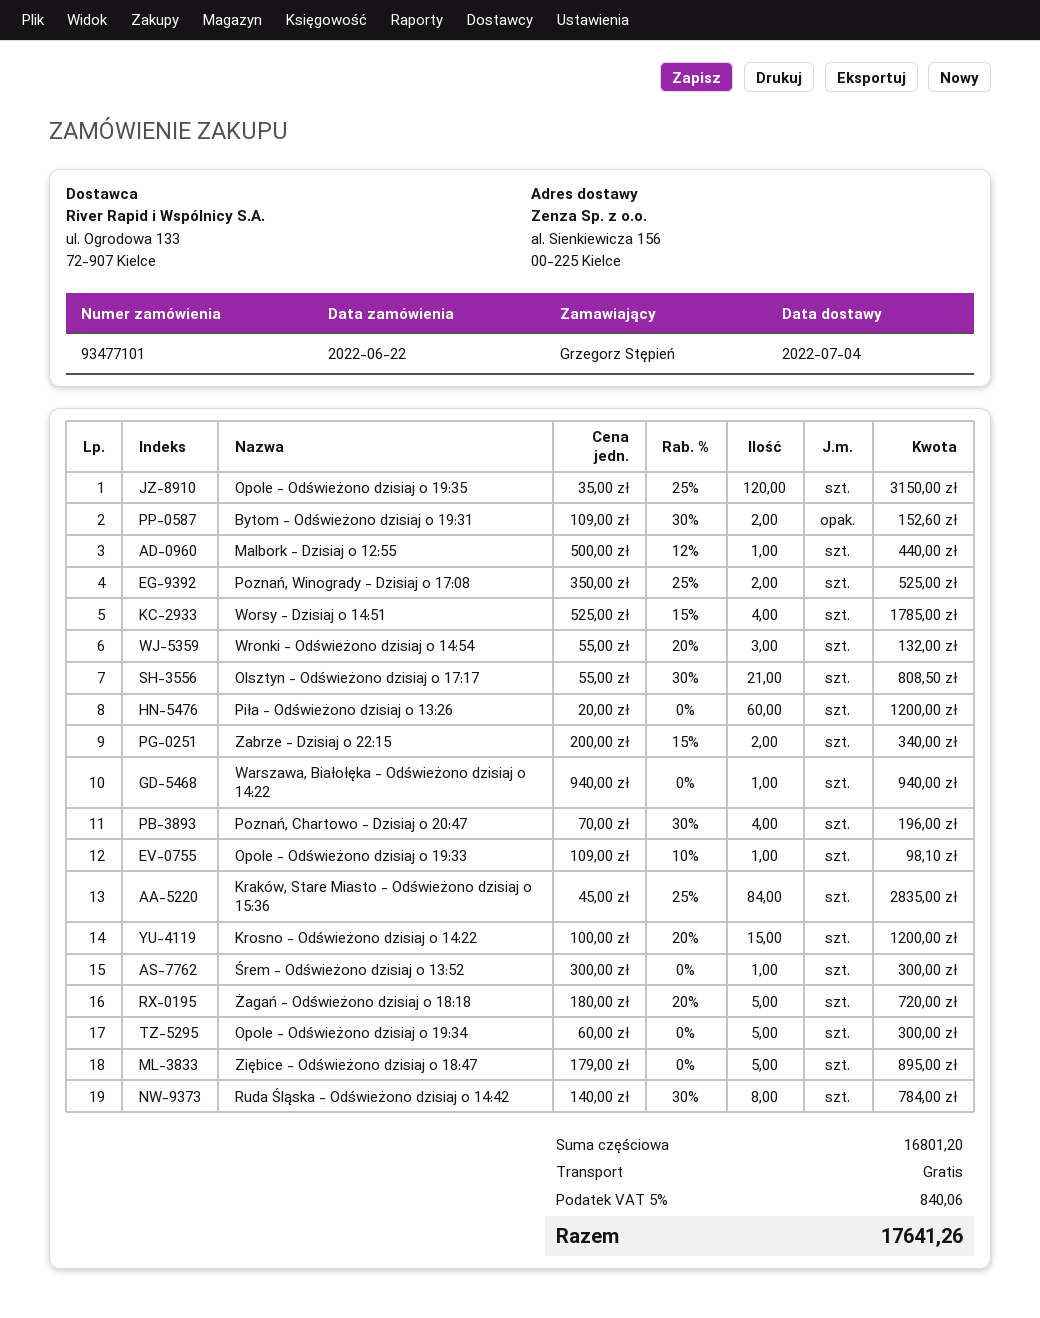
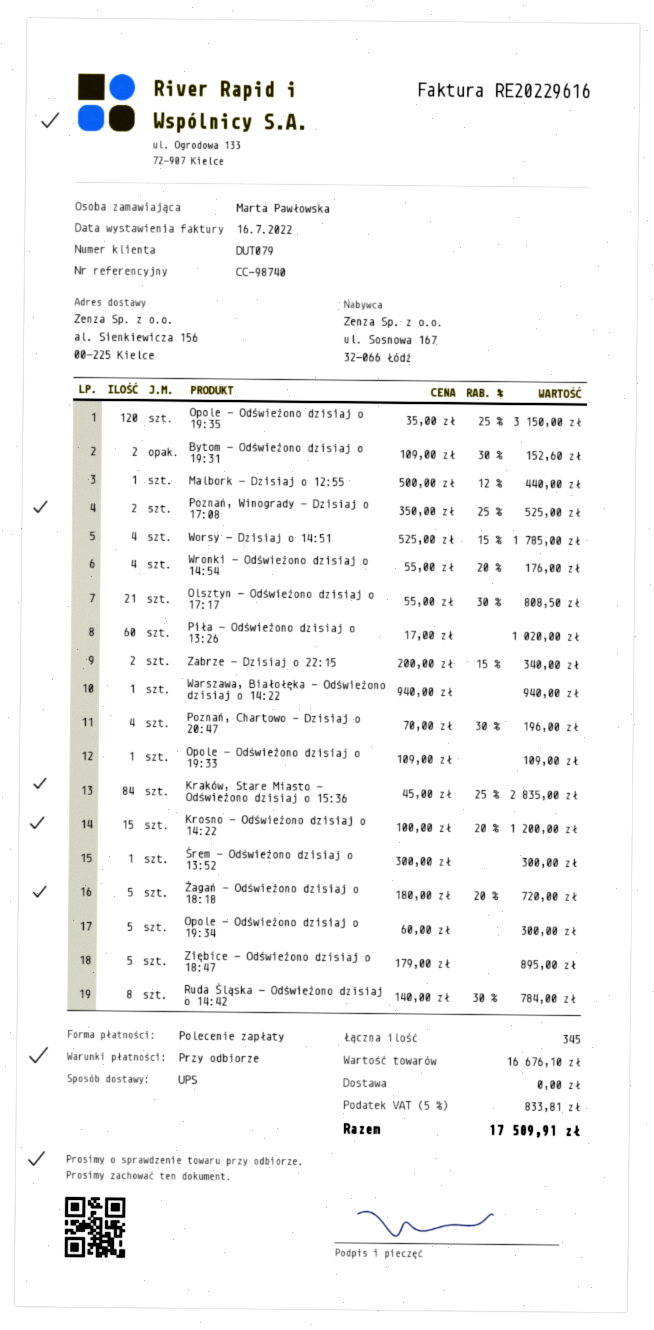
ordered by: Grzegorz Stępień -> Marta Pawłowska
Wronki - Odświeżono dzisiaj o 14:54: 3 x 55.00 - 20% = 132.00 -> 4 x 55.00 - 20% = 176.00
Piła - Odświeżono dzisiaj o 13:26: 60 x 20.00 = 1200.00 -> 60 x 17.00 = 1020.00
Opole - Odświeżono dzisiaj o 19:33: 1 x 109.00 - 10% = 98.10 -> 1 x 109.00 = 109.00
subtotal: 16801.20 -> 16676.10
tax: 5% = 840.06 -> 5% = 833.81
total: 17641.26 -> 17509.91

